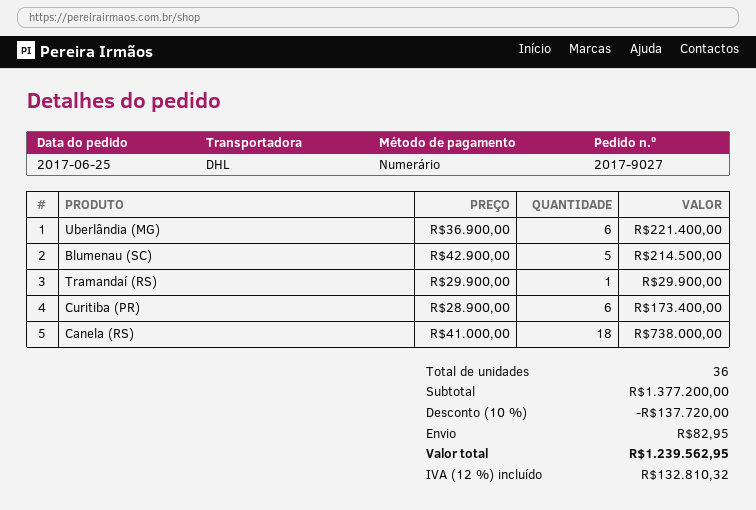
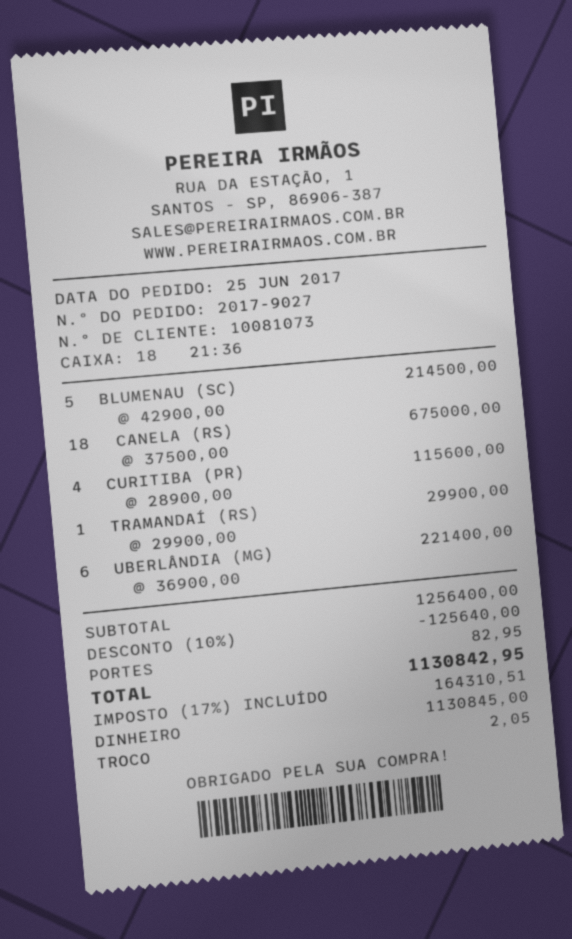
Curitiba (PR): 6 x 28900.00 = 173400.00 -> 4 x 28900.00 = 115600.00
Canela (RS): 18 x 41000.00 = 738000.00 -> 18 x 37500.00 = 675000.00
subtotal: 1377200.00 -> 1256400.00
discount: 10% = 137720.00 -> 10% = 125640.00
tax: 12% = 132810.32 -> 17% = 164310.51
total: 1239562.95 -> 1130842.95

